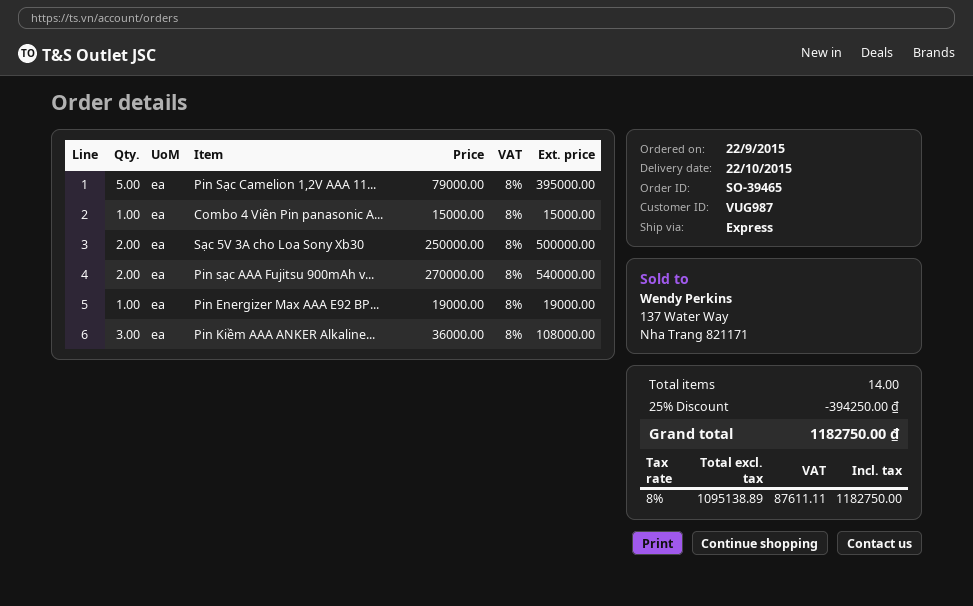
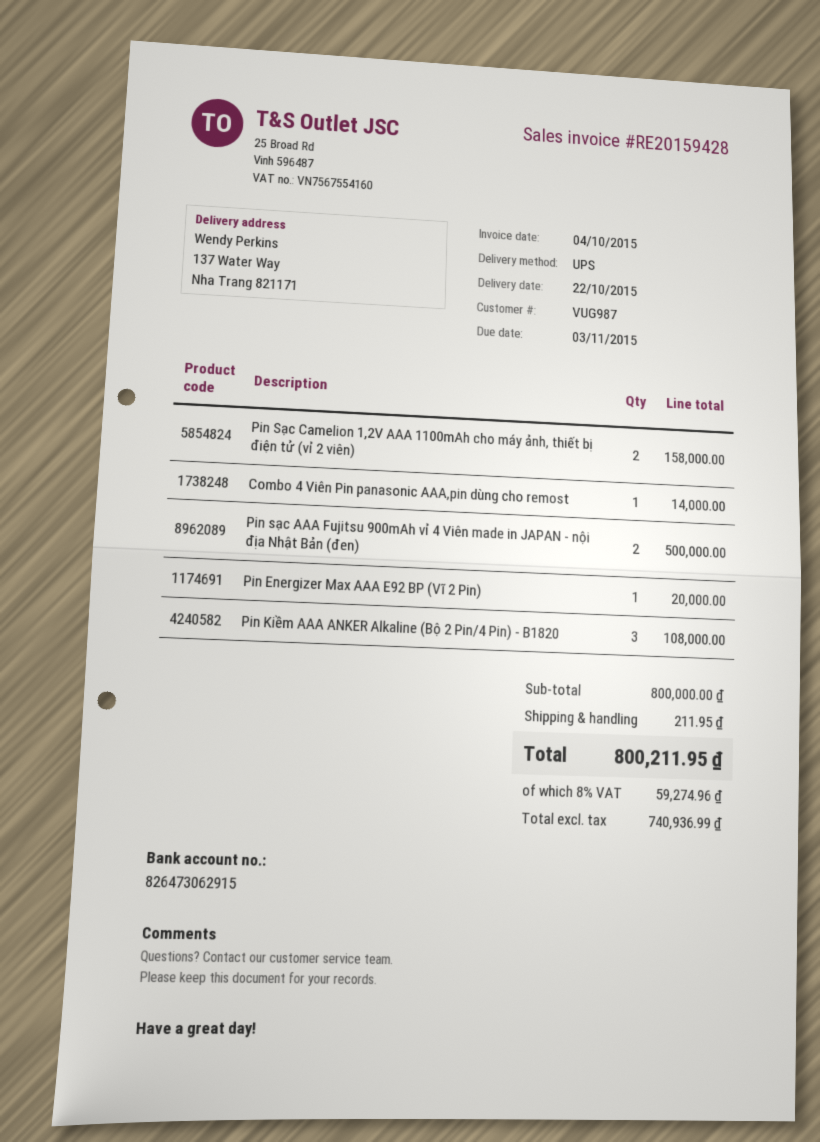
shipping method: express -> UPS
Pin Sạc Camelion 1,2V AAA 11...: 5 for 395000.00 -> 2 for 158000.00
Combo 4 Viên Pin panasonic A...: 1 for 15000.00 -> 1 for 14000.00
Sạc 5V 3A cho Loa Sony Xb30: 2 for 500000.00 -> none
Pin sạc AAA Fujitsu 900mAh v...: 2 for 540000.00 -> 2 for 500000.00
Pin Energizer Max AAA E92 BP...: 1 for 19000.00 -> 1 for 20000.00
discount: 25% = 394250.00 -> none
shipping: none -> 211.95
net: 1095138.89 -> 740936.99
tax: 8% = 87611.11 -> 8% = 59274.96
total: 1182750.00 -> 800211.95

